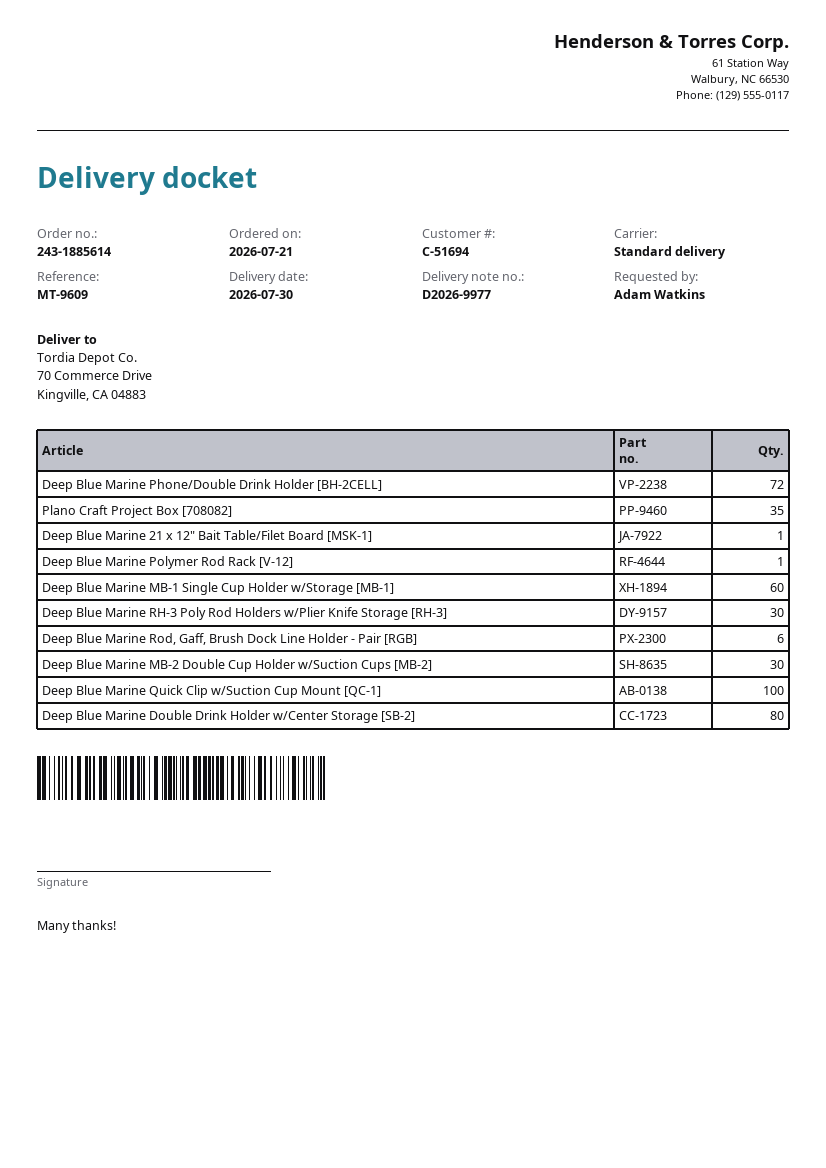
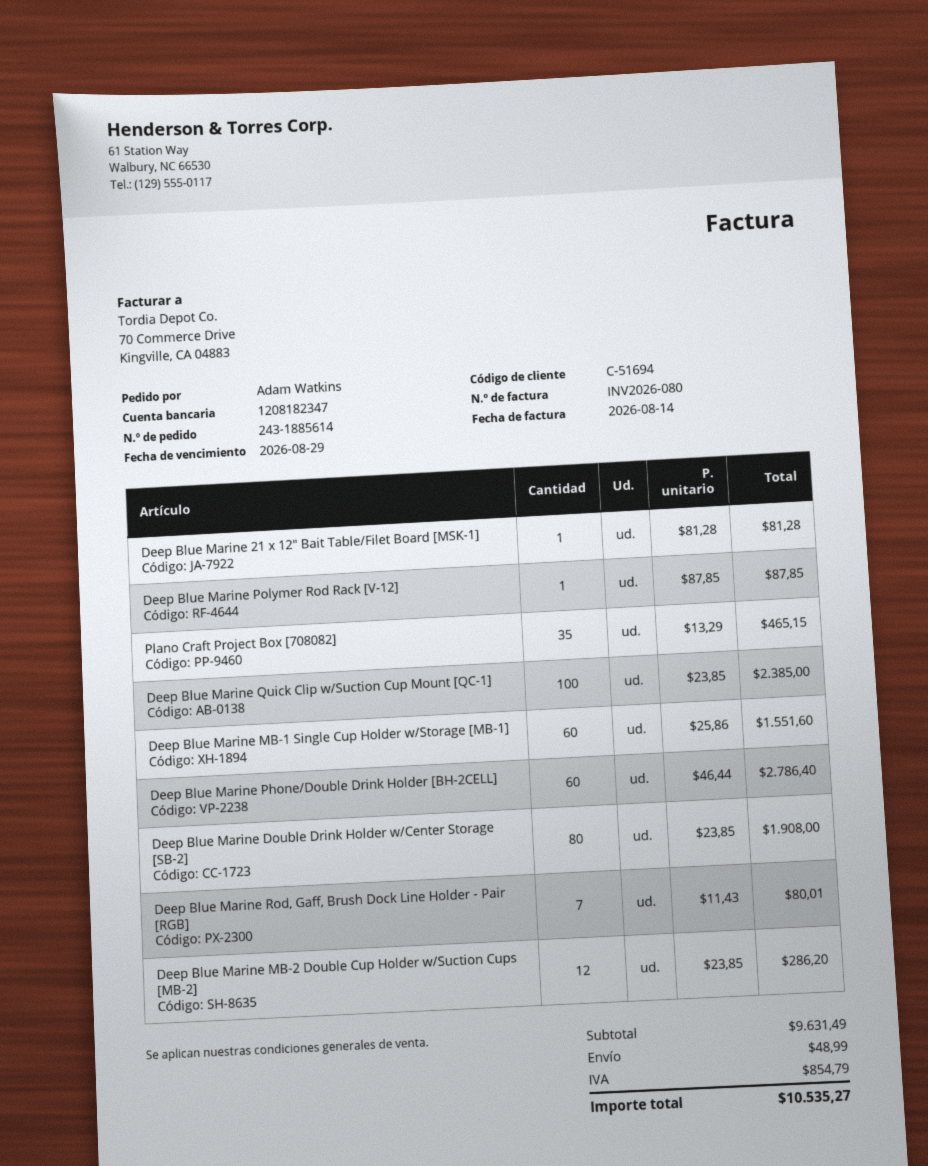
Deep Blue Marine Phone/Double Drink Holder [BH-2CELL]: 72 -> 60
Deep Blue Marine RH-3 Poly Rod Holders w/Plier Knife Storage [RH-3]: 30 -> none
Deep Blue Marine Rod, Gaff, Brush Dock Line Holder - Pair [RGB]: 6 -> 7
Deep Blue Marine MB-2 Double Cup Holder w/Suction Cups [MB-2]: 30 -> 12

